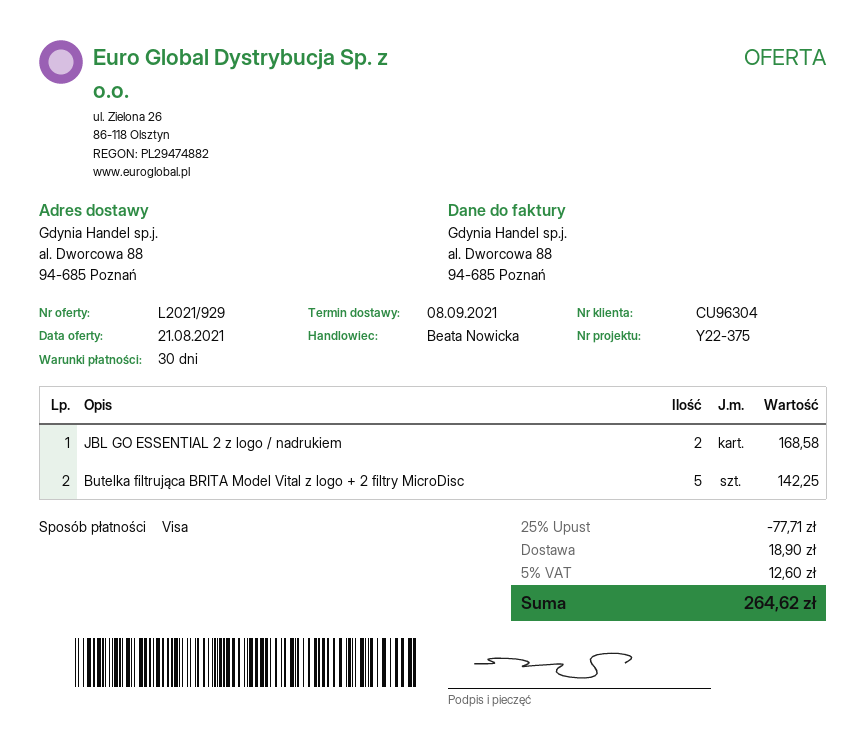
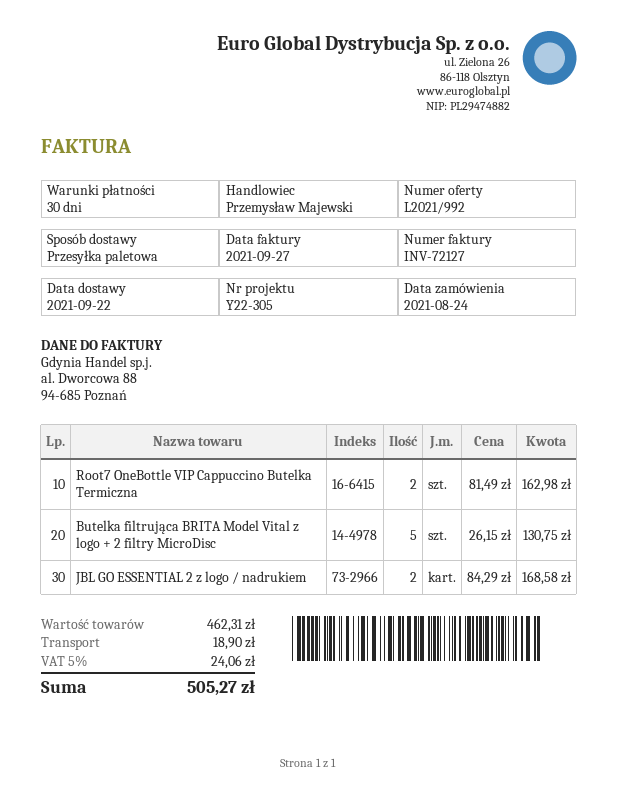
quote number: L2021/929 -> L2021/992
delivery date: 2021-09-08 -> 2021-09-22
reference: Y22-375 -> Y22-305
sales rep: Beata Nowicka -> Przemysław Majewski
Butelka filtrująca BRITA Model Vital z logo + 2 filtry MicroDisc: 5 for 142.25 -> 5 for 130.75
Root7 OneBottle VIP Cappuccino Butelka Termiczna: none -> 2 for 162.98
discount: 25% = 77.71 -> none
tax: 5% = 12.60 -> 5% = 24.06
total: 264.62 -> 505.27

